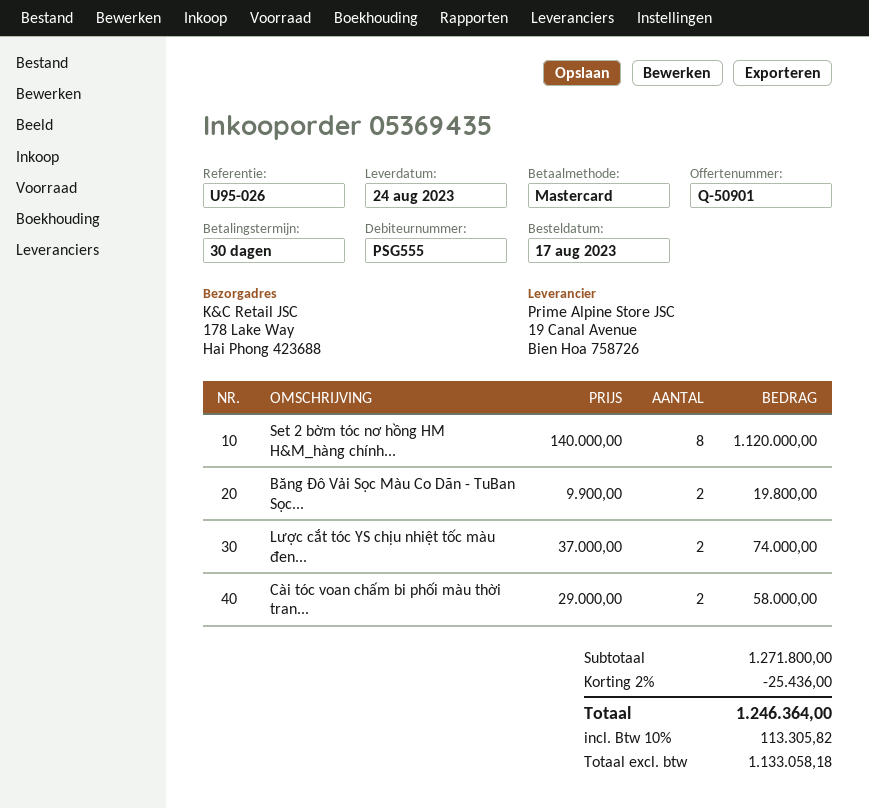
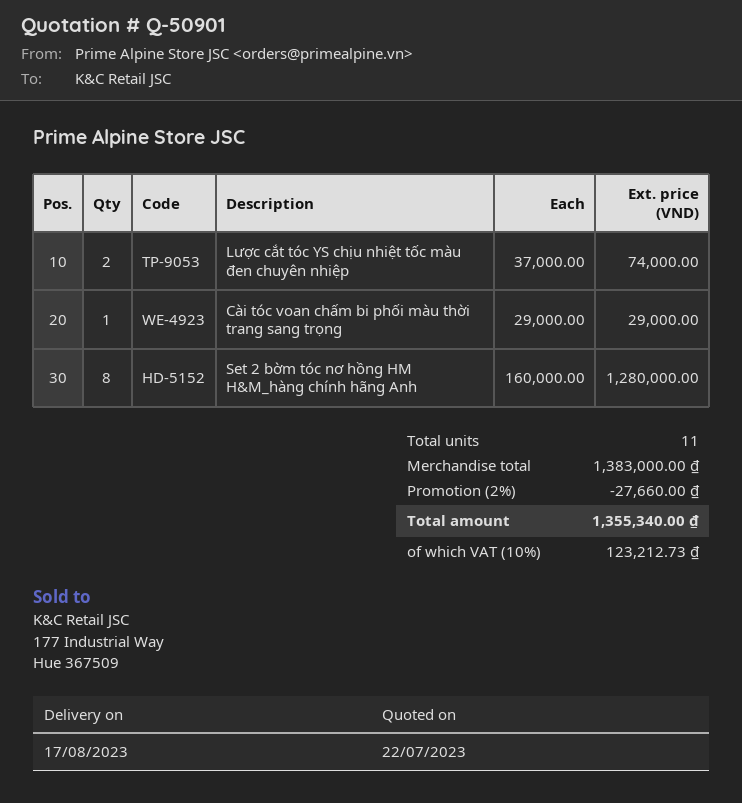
delivery date: 2023-08-24 -> 2023-08-17
Set 2 bờm tóc nơ hồng HM H&M_hàng chính...: 8 x 140000.00 = 1120000.00 -> 8 x 160000.00 = 1280000.00
Băng Đô Vải Sọc Màu Co Dãn - TuBan Sọc...: 2 x 9900.00 = 19800.00 -> none
Cài tóc voan chấm bi phối màu thời tran...: 2 x 29000.00 = 58000.00 -> 1 x 29000.00 = 29000.00
subtotal: 1271800.00 -> 1383000.00
discount: 2% = 25436.00 -> 2% = 27660.00
tax: 10% = 113305.82 -> 10% = 123212.73
total: 1246364.00 -> 1355340.00

